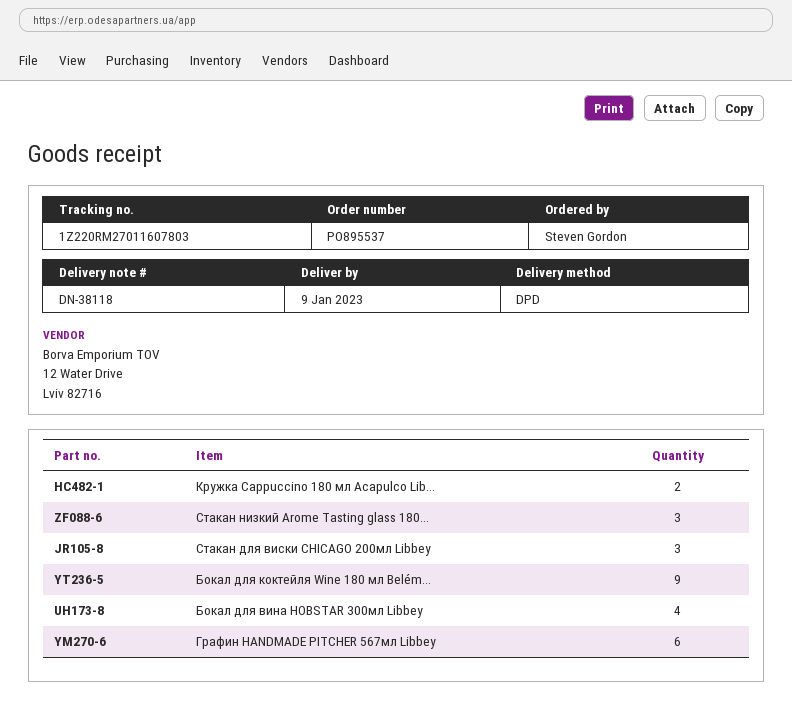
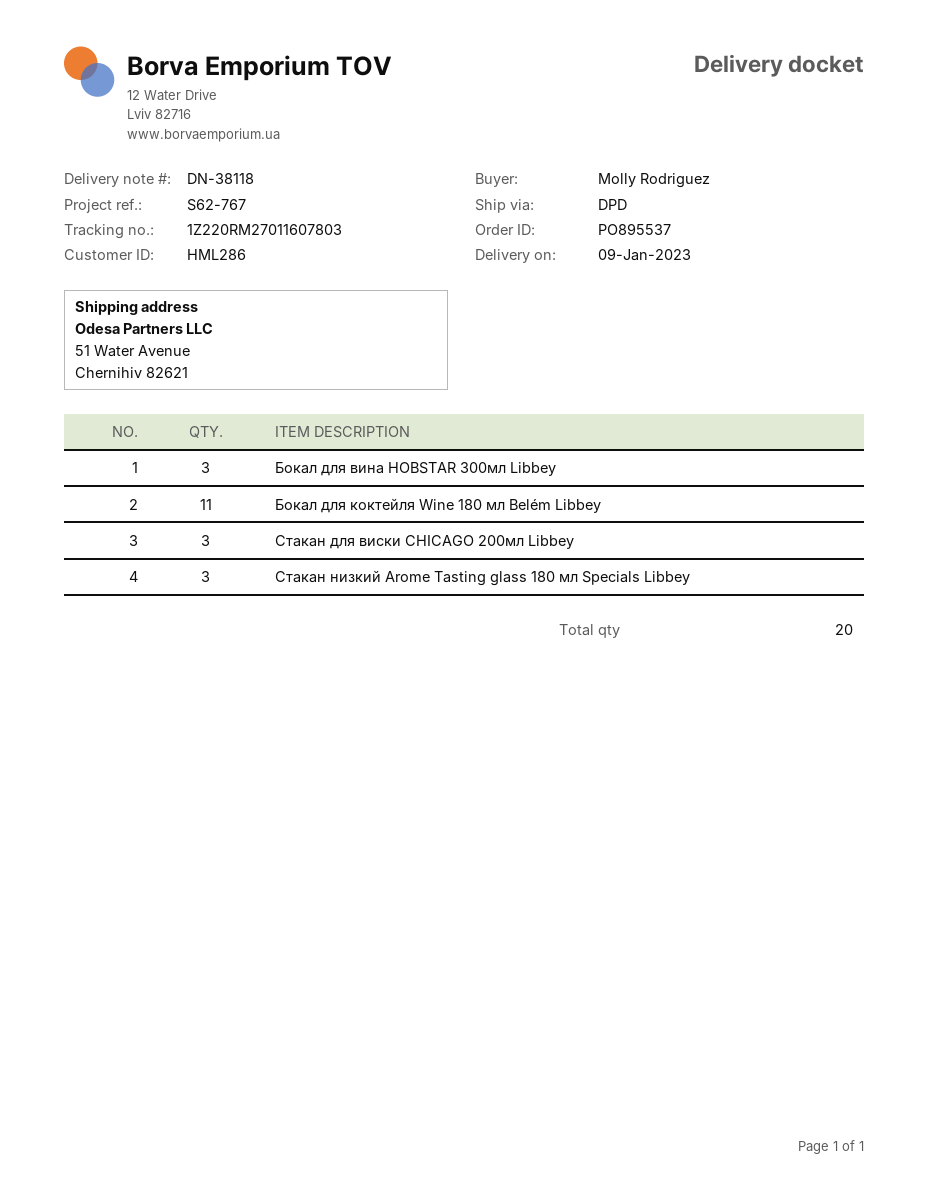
ordered by: Steven Gordon -> Molly Rodriguez
Кружка Cappuccino 180 мл Acapulco Lib...: 2 -> none
Бокал для коктейля Wine 180 мл Belém...: 9 -> 11
Бокал для вина HOBSTAR 300мл Libbey: 4 -> 3
Графин HANDMADE PITCHER 567мл Libbey: 6 -> none

